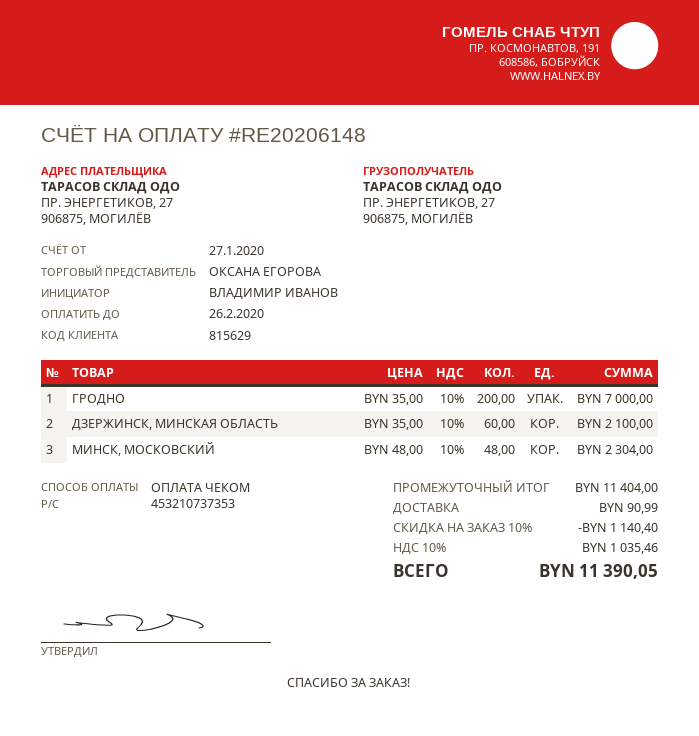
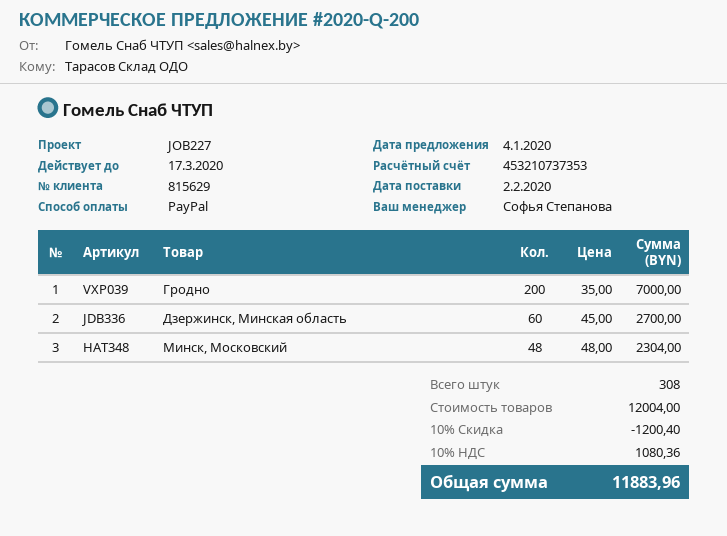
sales rep: ОКСАНА ЕГОРОВА -> Софья Степанова
payment method: cheque -> PayPal
ДЗЕРЖИНСК, МИНСКАЯ ОБЛАСТЬ: 60 x 35.00 = 2100.00 -> 60 x 45.00 = 2700.00
subtotal: 11404.00 -> 12004.00
discount: 10% = 1140.40 -> 10% = 1200.40
shipping: 90.99 -> none
tax: 10% = 1035.46 -> 10% = 1080.36
total: 11390.05 -> 11883.96

